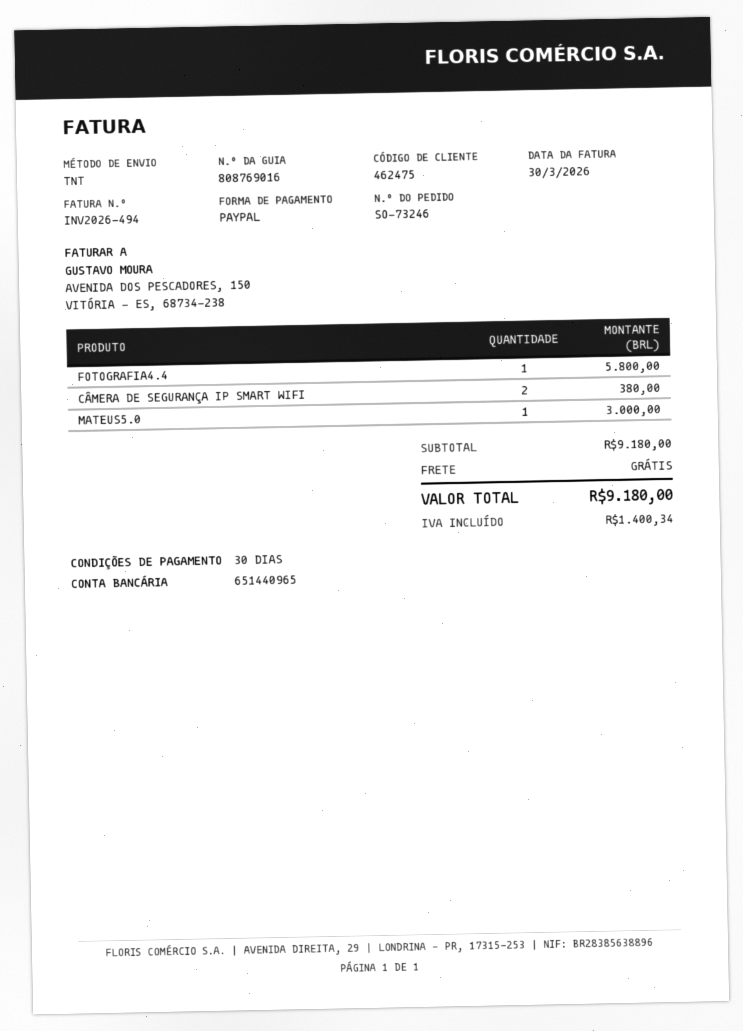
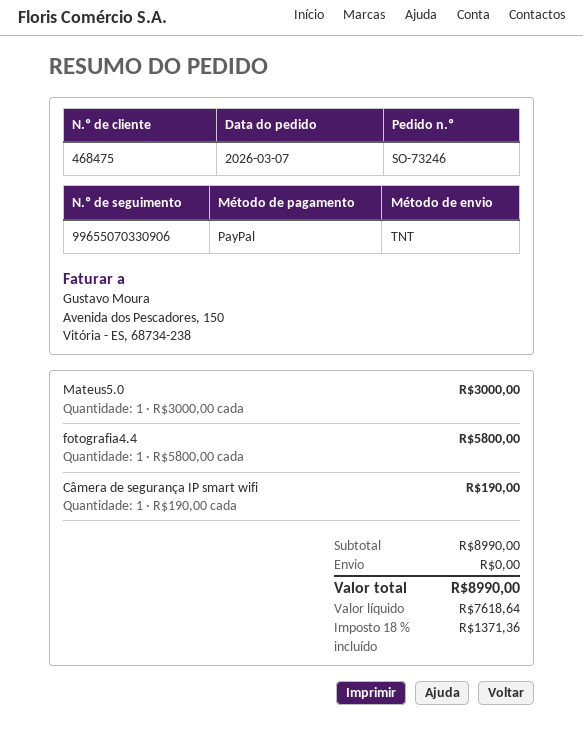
customer number: 462475 -> 468475
CÂMERA DE SEGURANÇA IP SMART WIFI: 2 for 380.00 -> 1 for 190.00
subtotal: 9180.00 -> 8990.00
tax: 1400.34 -> 1371.36
total: 9180.00 -> 8990.00

